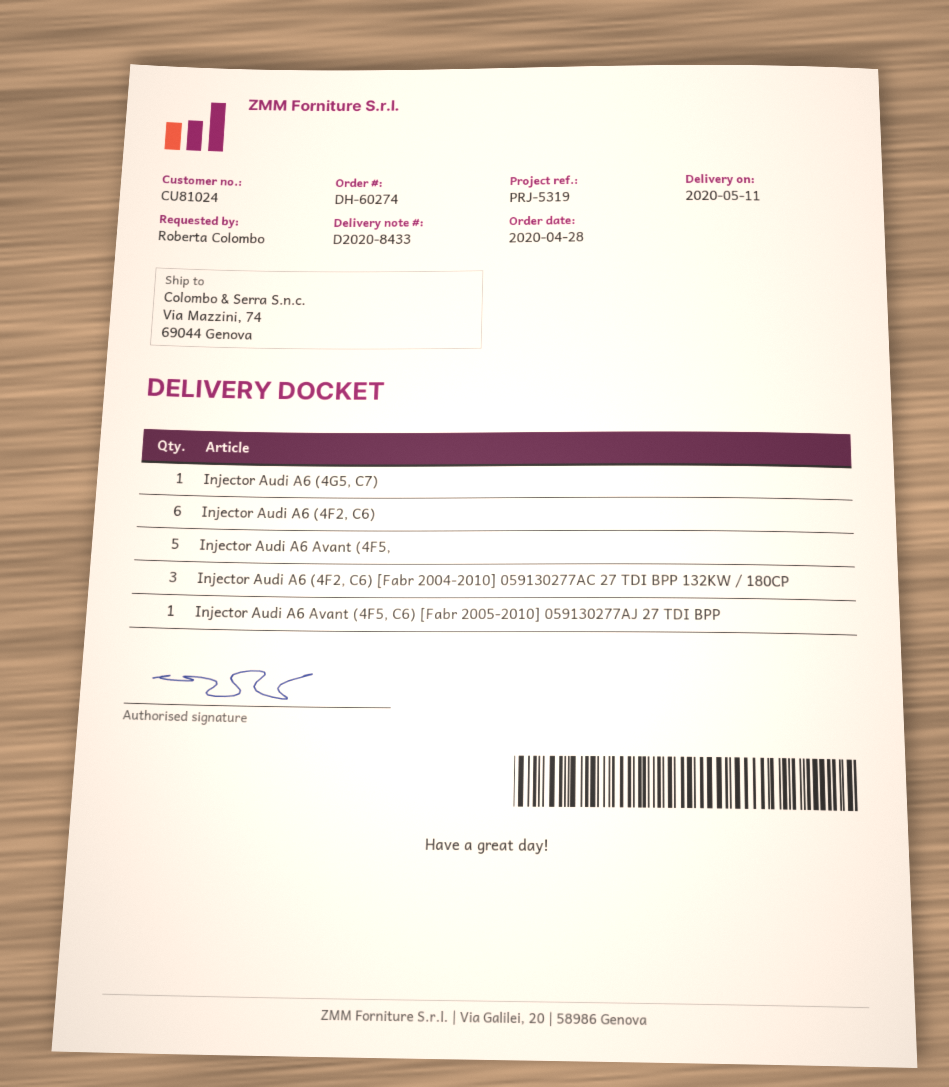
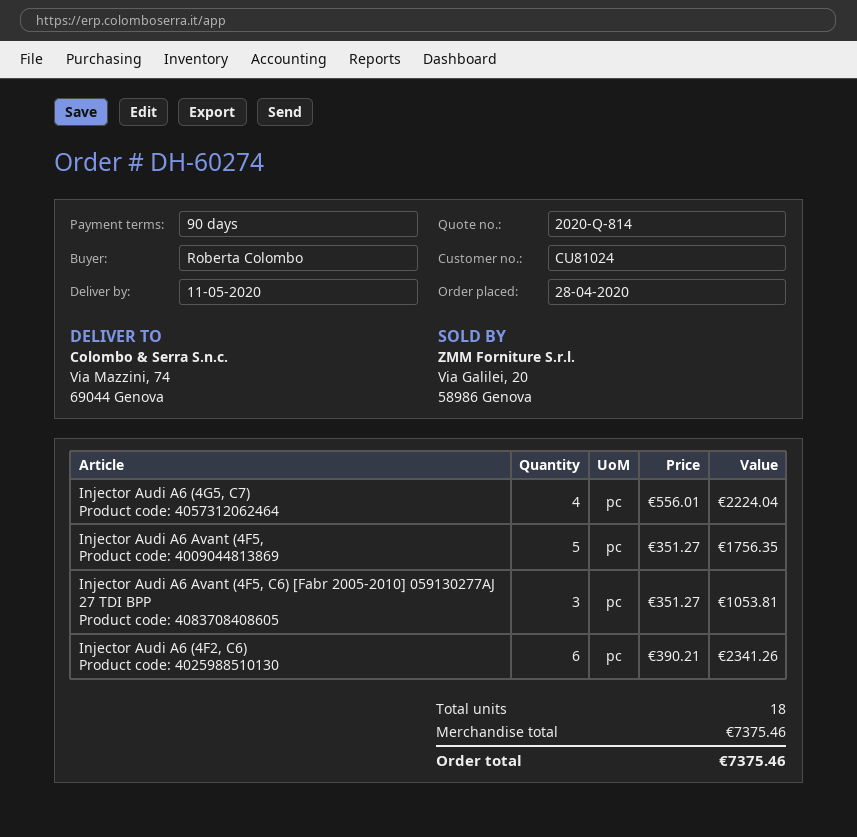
Injector Audi A6 (4G5, C7): 1 -> 4
Injector Audi A6 (4F2, C6) [Fabr 2004-2010] 059130277AC 27 TDI BPP 132KW / 180CP: 3 -> none
Injector Audi A6 Avant (4F5, C6) [Fabr 2005-2010] 059130277AJ 27 TDI BPP: 1 -> 3

